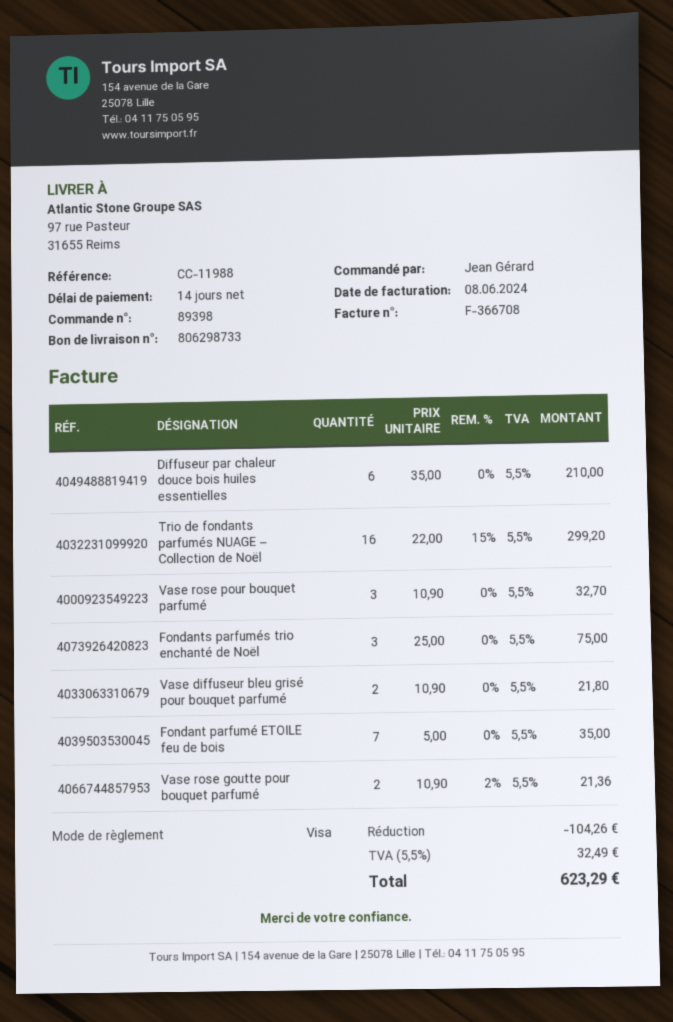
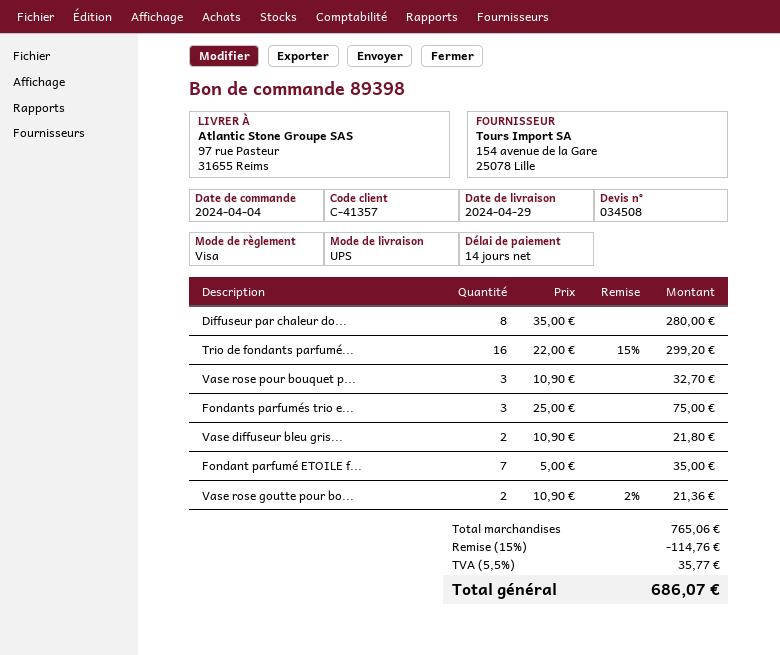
Diffuseur par chaleur douce bois huiles essentielles: 6 x 35.00 = 210.00 -> 8 x 35.00 = 280.00
discount: 104.26 -> 114.76
tax: 5.5% = 32.49 -> 5.5% = 35.77
total: 623.29 -> 686.07

